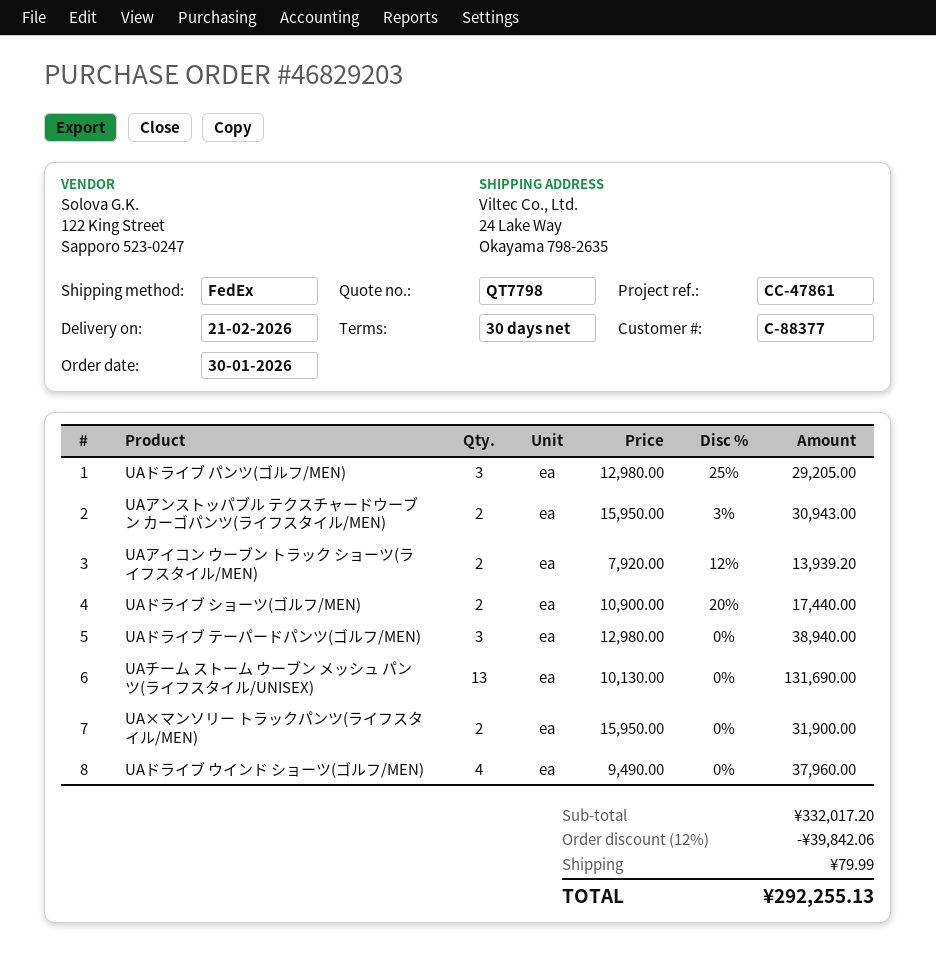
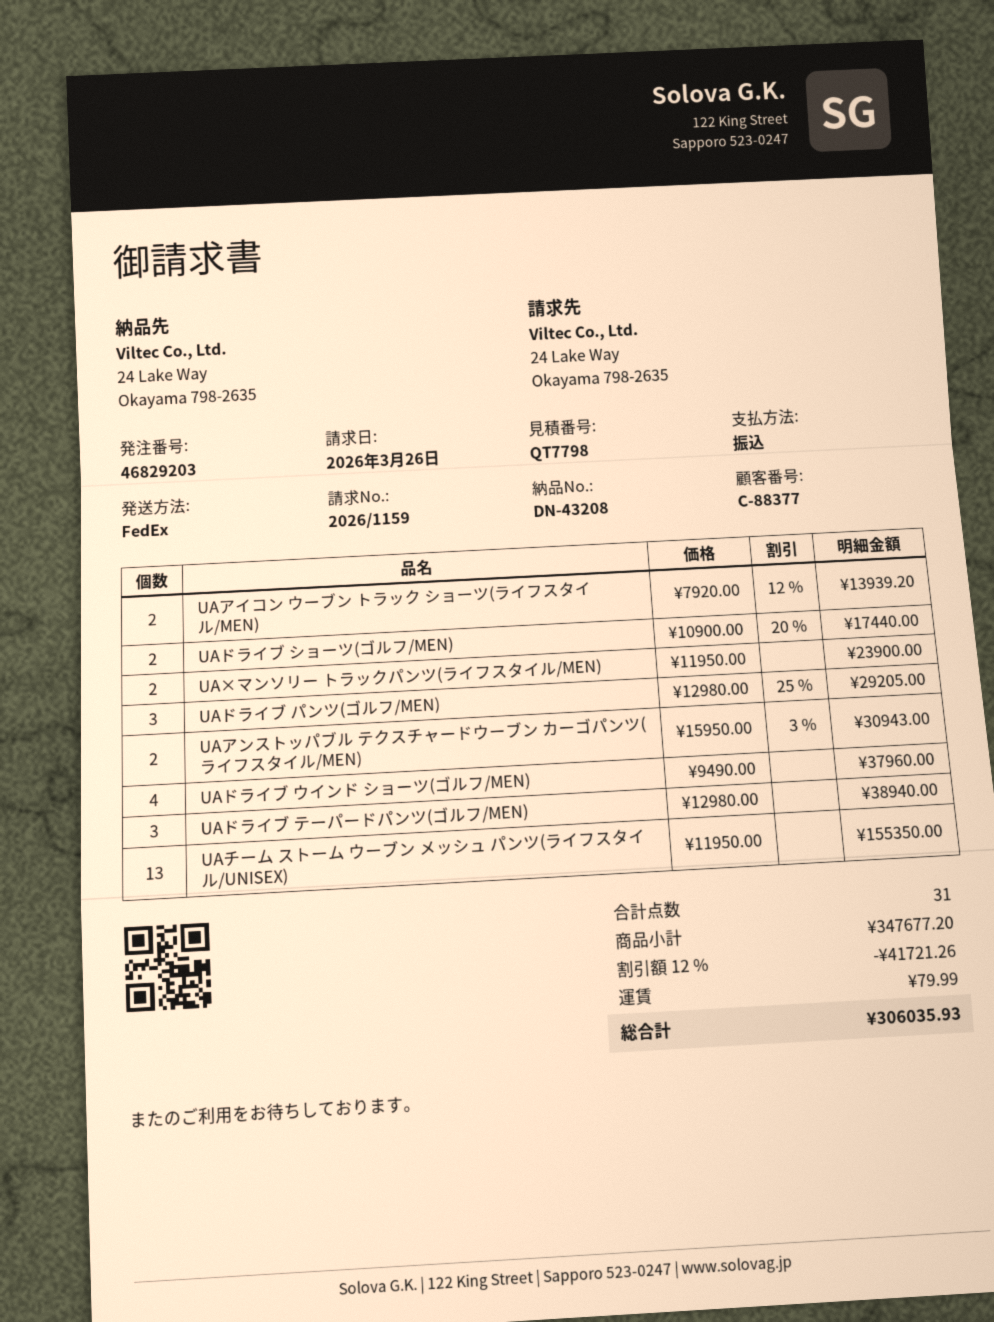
UAチーム ストーム ウーブン メッシュ パンツ(ライフスタイル/UNISEX): 13 x 10130.00 = 131690.00 -> 13 x 11950.00 = 155350.00
UA×マンソリー トラックパンツ(ライフスタイル/MEN): 2 x 15950.00 = 31900.00 -> 2 x 11950.00 = 23900.00
subtotal: 332017.20 -> 347677.20
discount: 12% = 39842.06 -> 12% = 41721.26
total: 292255.13 -> 306035.93

